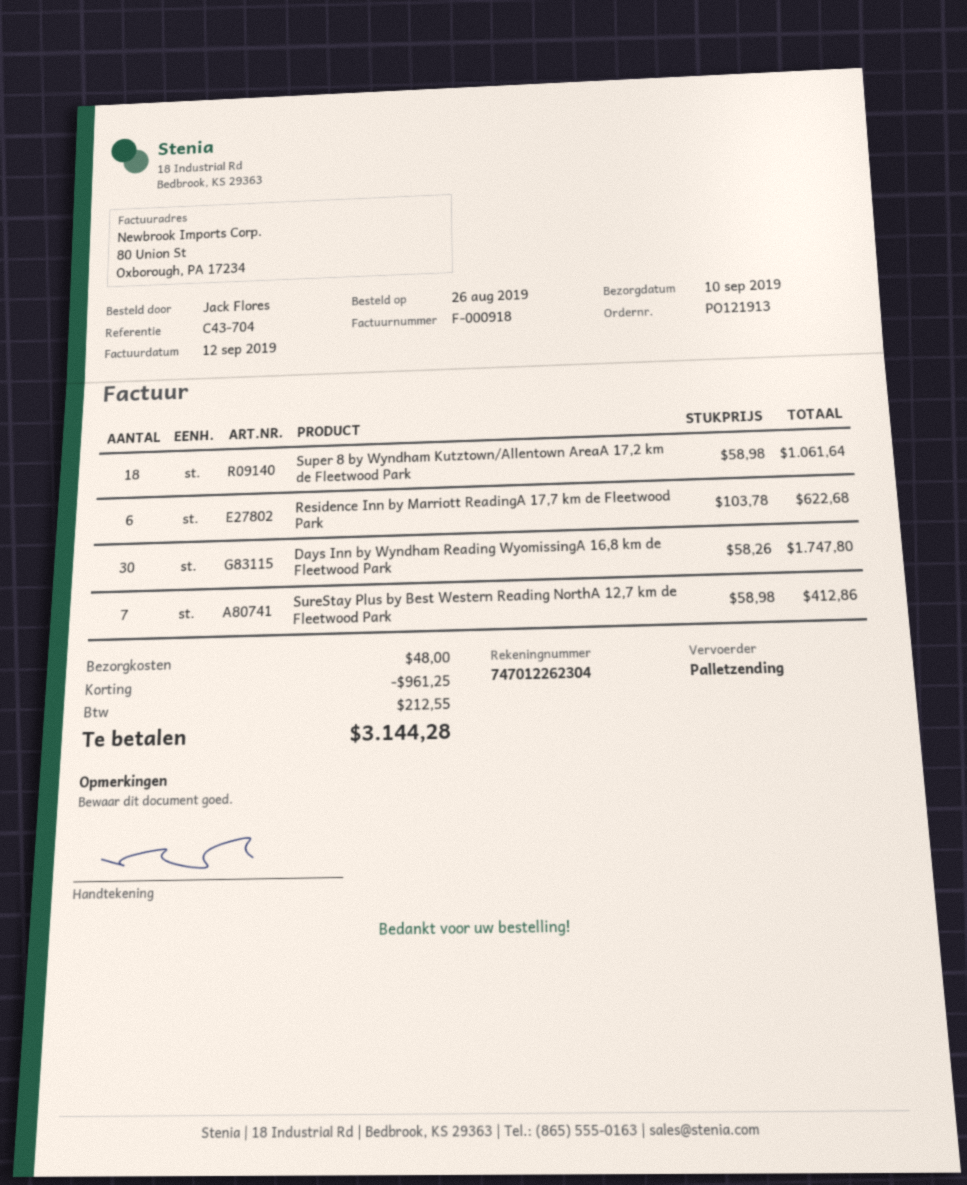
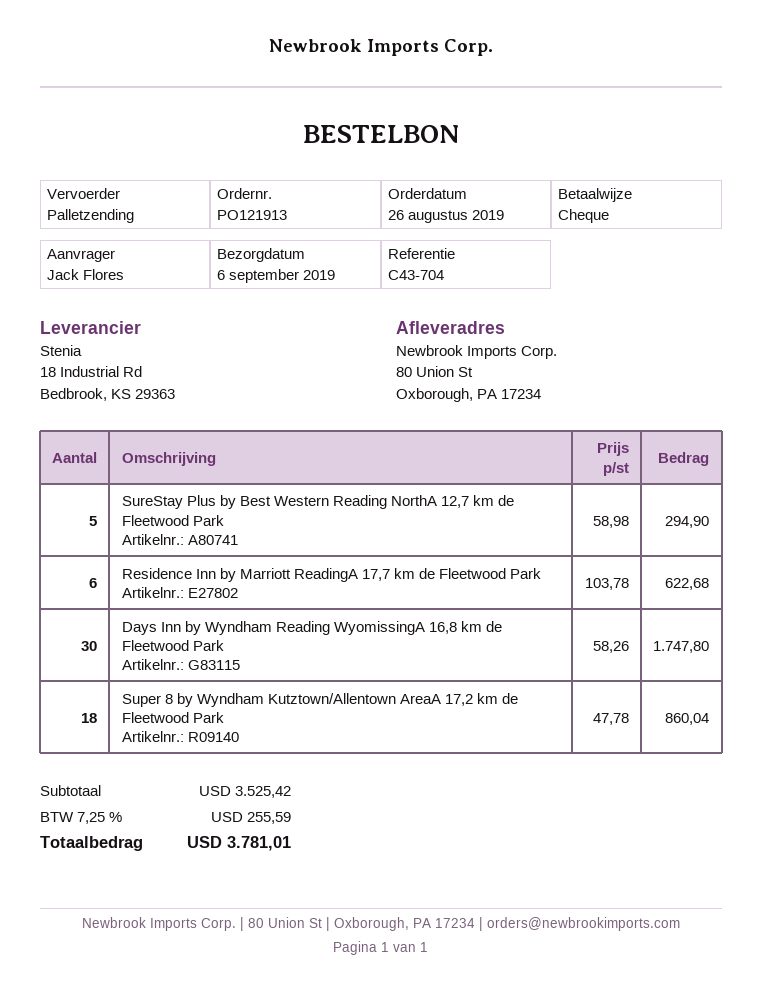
delivery date: 2019-09-10 -> 2019-09-06
Super 8 by Wyndham Kutztown/Allentown AreaA 17,2 km de Fleetwood Park: 18 x 58.98 = 1061.64 -> 18 x 47.78 = 860.04
SureStay Plus by Best Western Reading NorthA 12,7 km de Fleetwood Park: 7 x 58.98 = 412.86 -> 5 x 58.98 = 294.90
discount: 961.25 -> none
shipping: 48.00 -> none
tax: 212.55 -> 255.59
total: 3144.28 -> 3781.01

